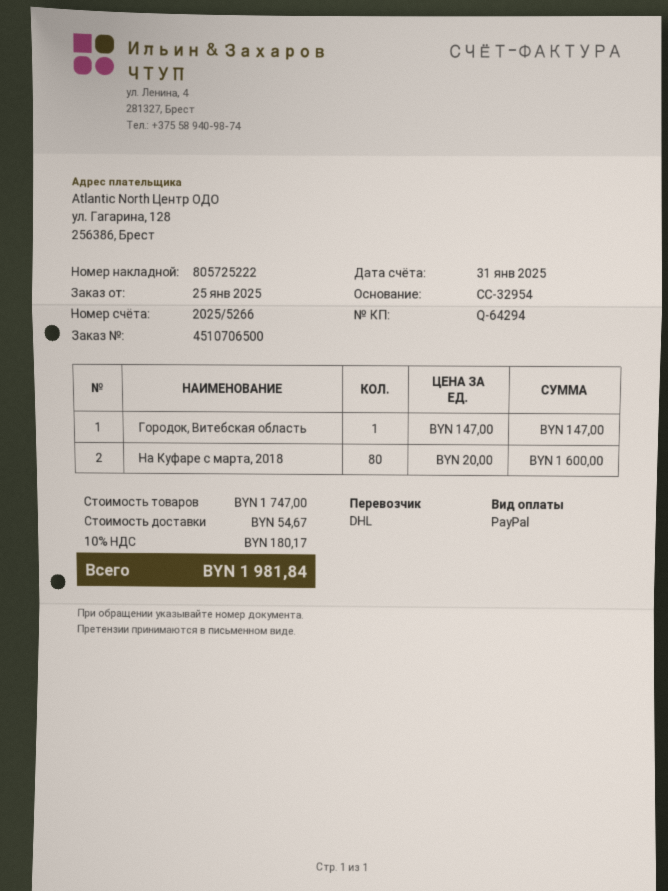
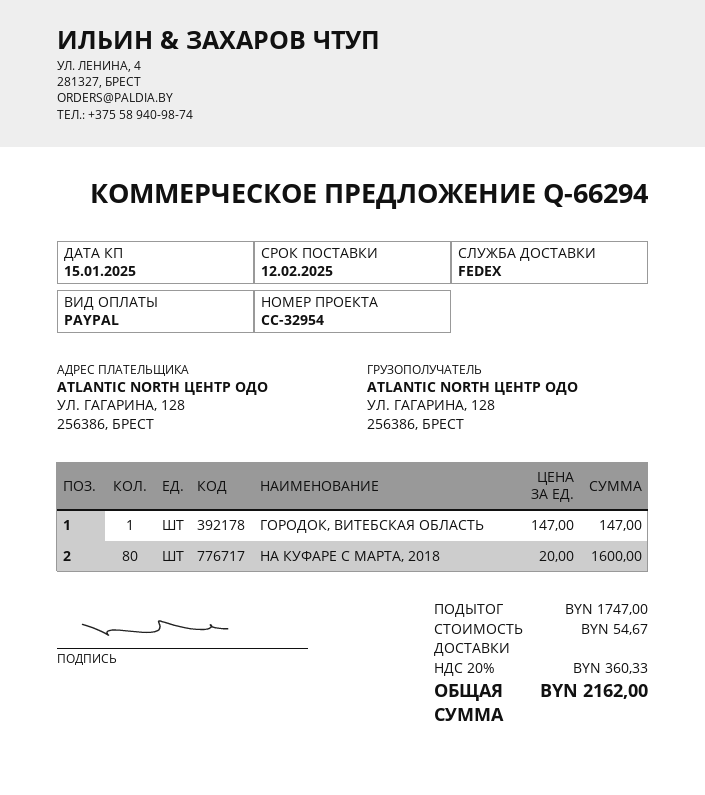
quote number: Q-64294 -> Q-66294
shipping method: DHL -> FedEx
tax: 10% = 180.17 -> 20% = 360.33
total: 1981.84 -> 2162.00

